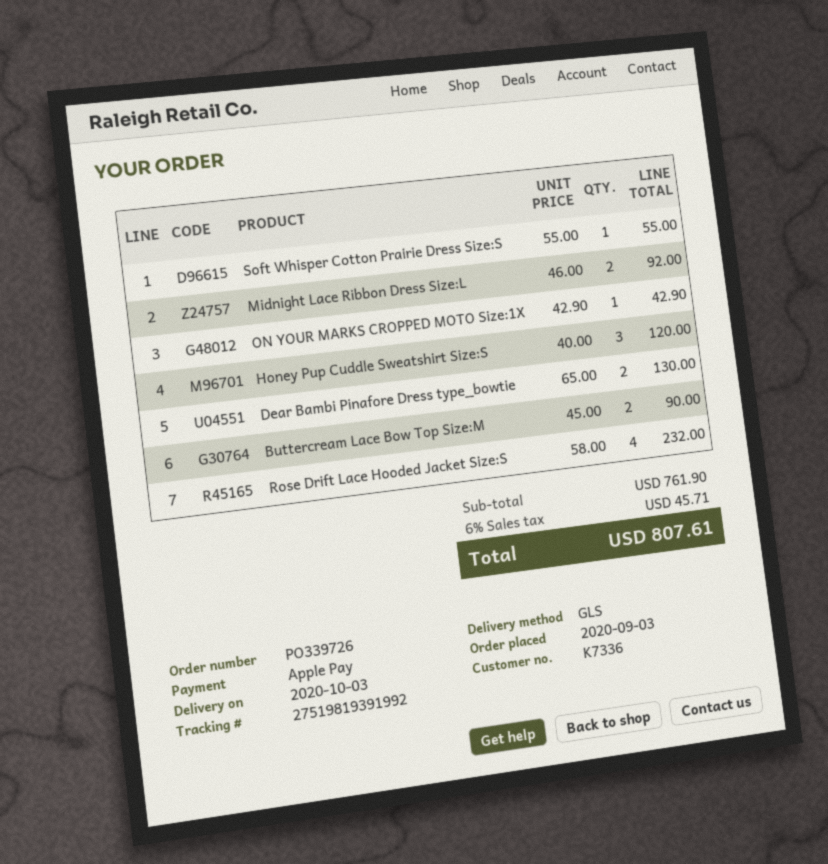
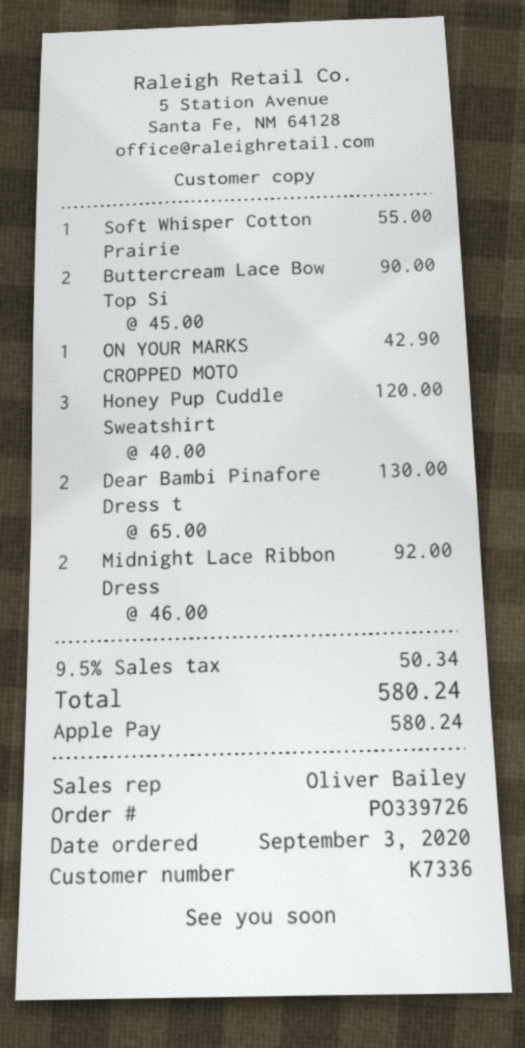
Rose Drift Lace Hooded Jacket Size:S: 4 x 58.00 = 232.00 -> none
tax: 6% = 45.71 -> 9.5% = 50.34
total: 807.61 -> 580.24

